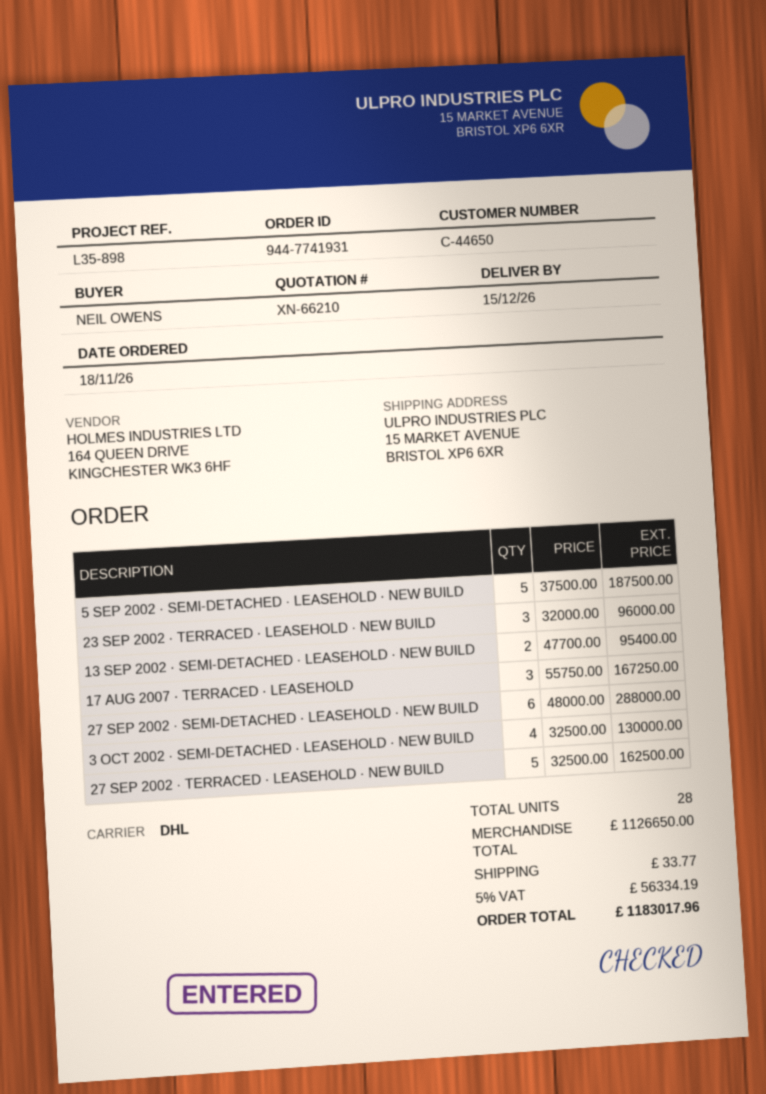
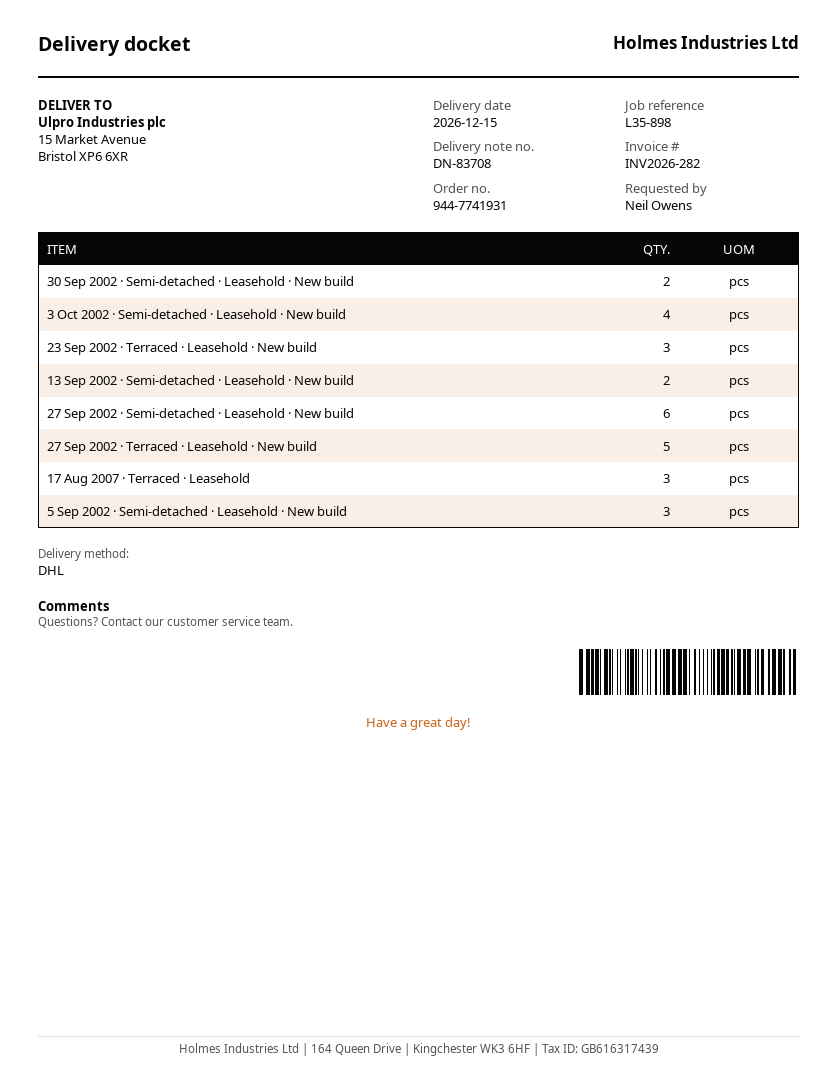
5 SEP 2002 · SEMI-DETACHED · LEASEHOLD · NEW BUILD: 5 -> 3
30 Sep 2002 · Semi-detached · Leasehold · New build: none -> 2

